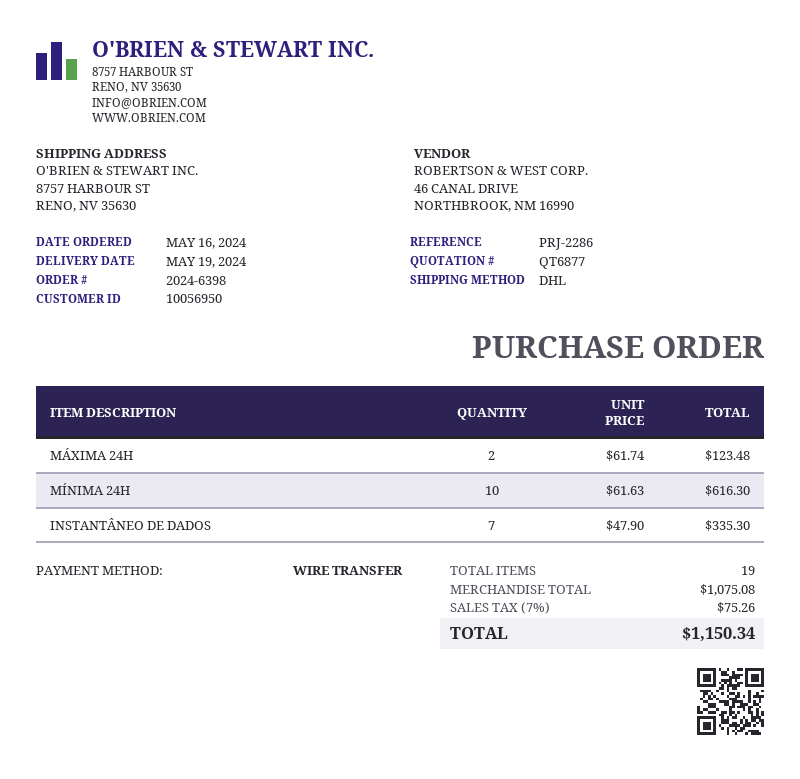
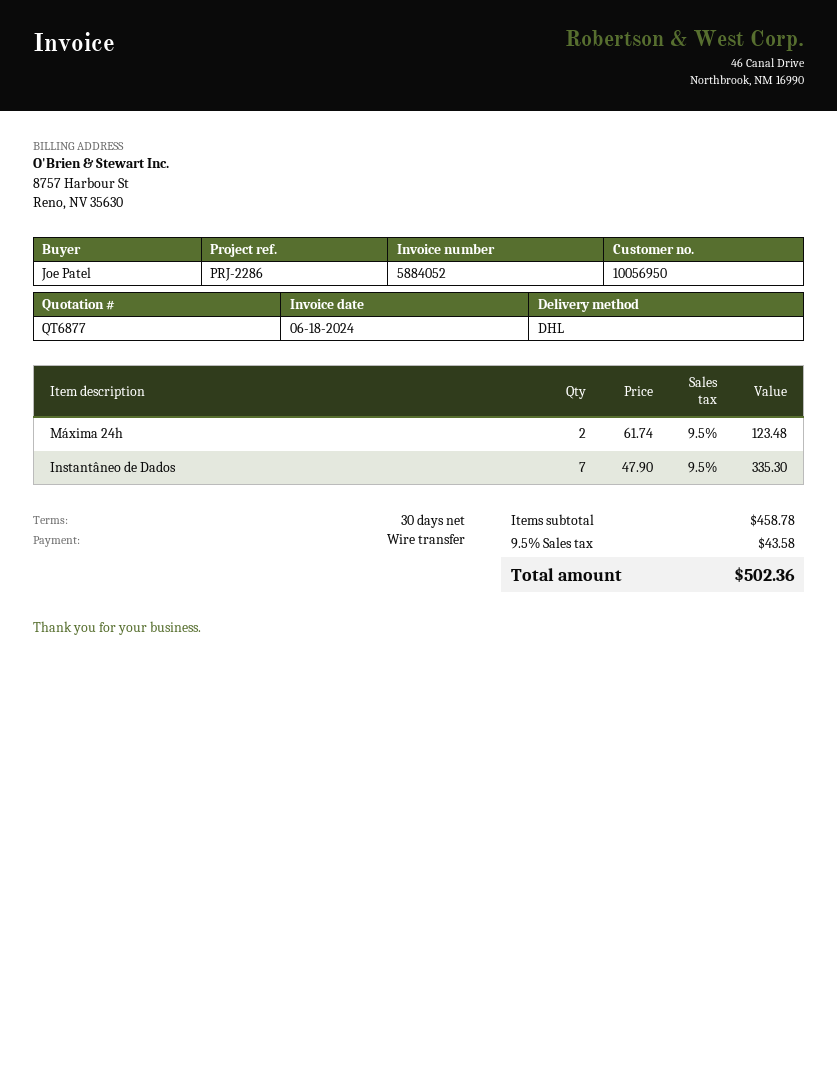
MÍNIMA 24H: 10 x 61.63 = 616.30 -> none
subtotal: 1075.08 -> 458.78
tax: 7% = 75.26 -> 9.5% = 43.58
total: 1150.34 -> 502.36

